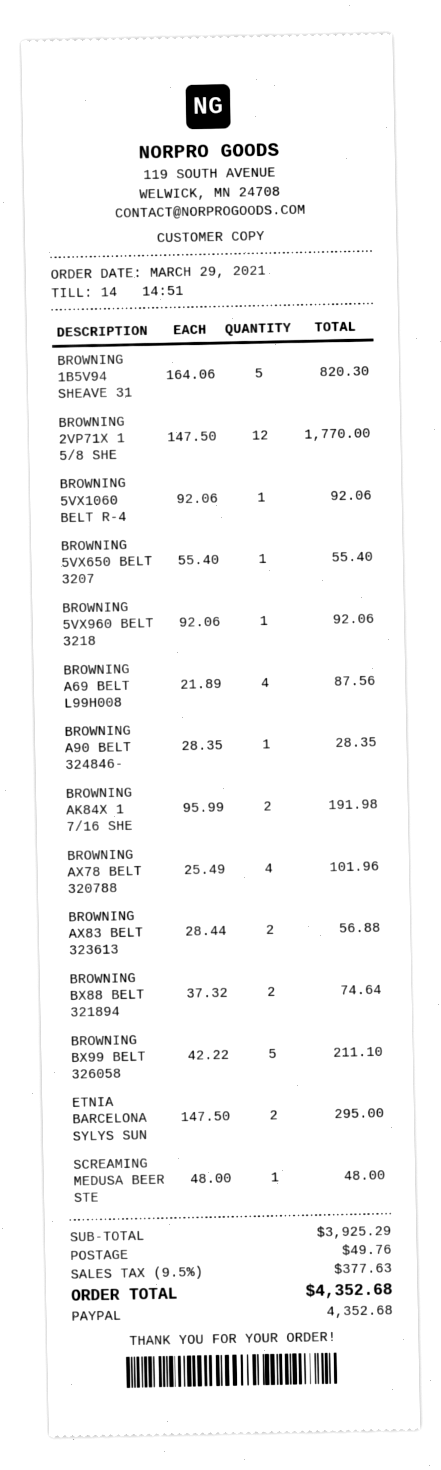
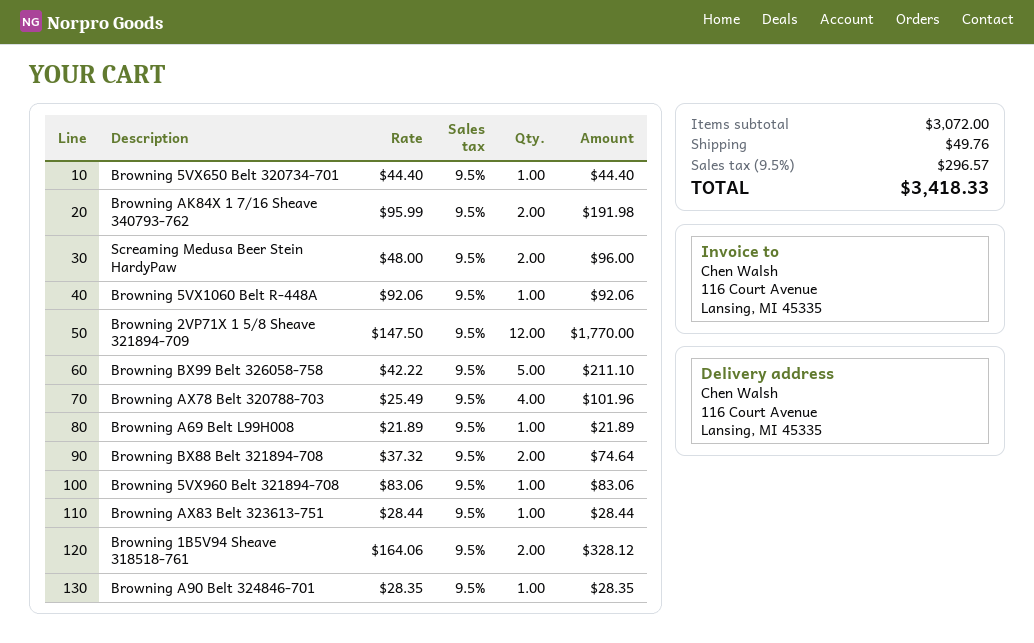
BROWNING 1B5V94 SHEAVE 31: 5 x 164.06 = 820.30 -> 2 x 164.06 = 328.12
BROWNING 5VX650 BELT 3207: 1 x 55.40 = 55.40 -> 1 x 44.40 = 44.40
BROWNING 5VX960 BELT 3218: 1 x 92.06 = 92.06 -> 1 x 83.06 = 83.06
BROWNING A69 BELT L99H008: 4 x 21.89 = 87.56 -> 1 x 21.89 = 21.89
BROWNING AX83 BELT 323613: 2 x 28.44 = 56.88 -> 1 x 28.44 = 28.44
ETNIA BARCELONA SYLYS SUN: 2 x 147.50 = 295.00 -> none
SCREAMING MEDUSA BEER STE: 1 x 48.00 = 48.00 -> 2 x 48.00 = 96.00
subtotal: 3925.29 -> 3072.00
tax: 9.5% = 377.63 -> 9.5% = 296.57
total: 4352.68 -> 3418.33

